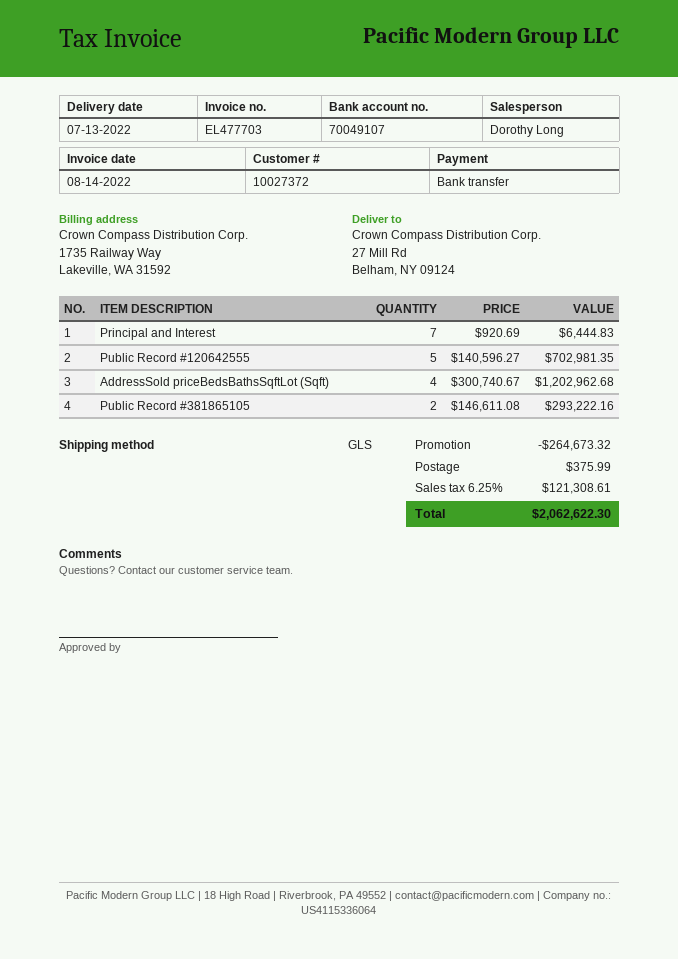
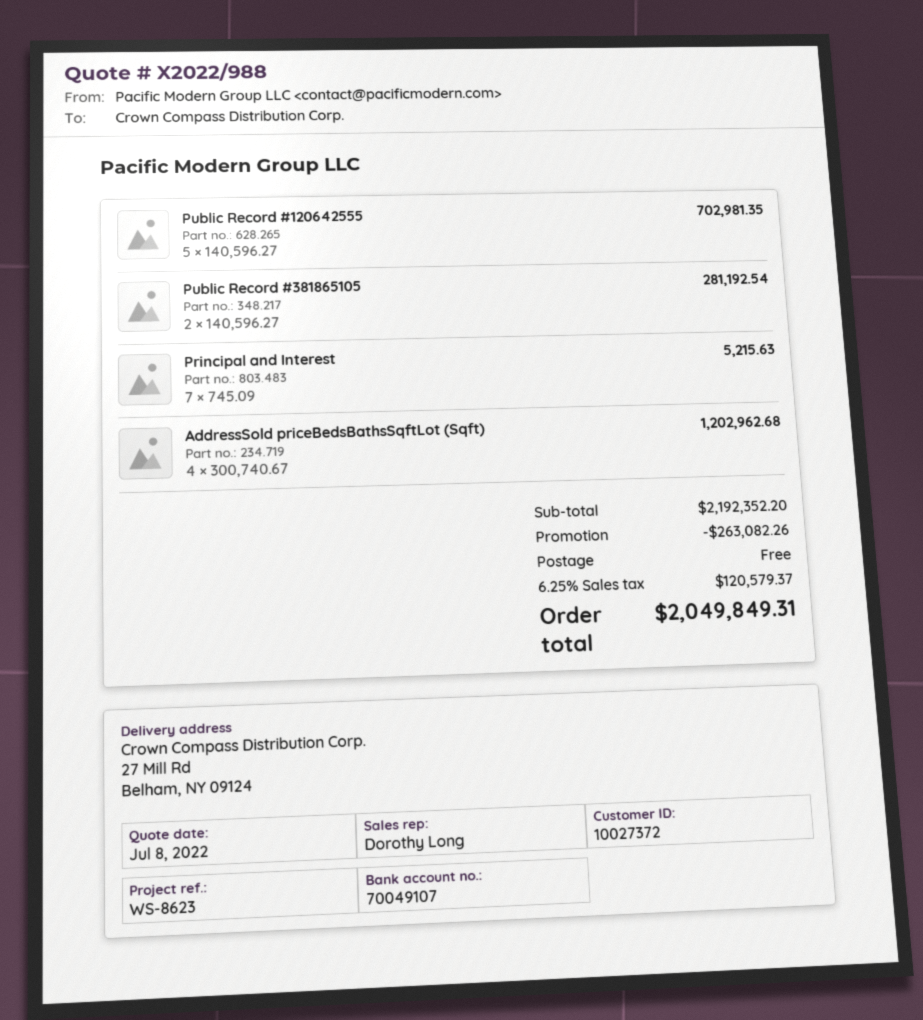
Principal and Interest: 7 x 920.69 = 6444.83 -> 7 x 745.09 = 5215.63
Public Record #381865105: 2 x 146611.08 = 293222.16 -> 2 x 140596.27 = 281192.54
discount: 264673.32 -> 263082.26
shipping: 375.99 -> 0.00
tax: 6.25% = 121308.61 -> 6.25% = 120579.37
total: 2062622.30 -> 2049849.31

